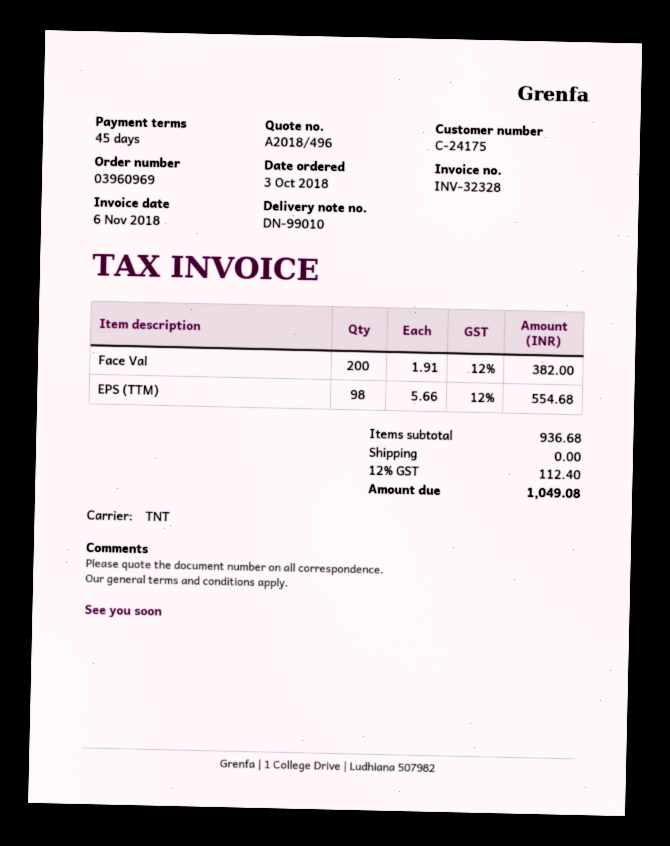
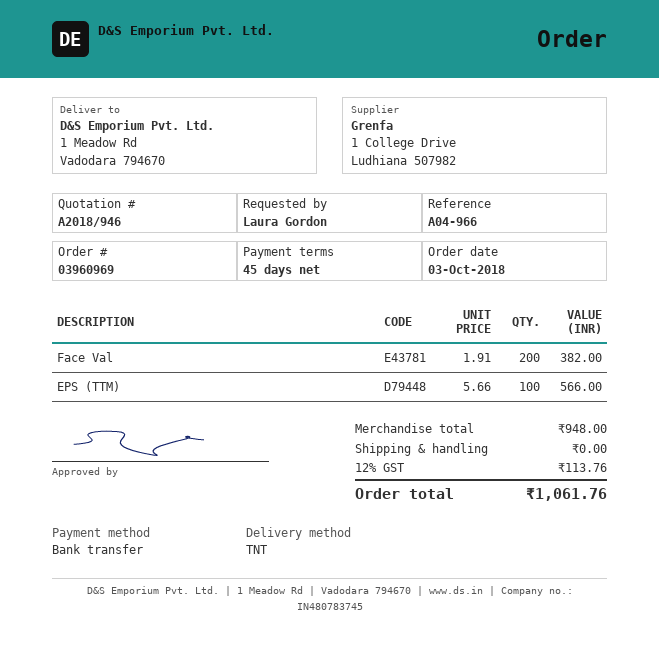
quote number: A2018/496 -> A2018/946
EPS (TTM): 98 x 5.66 = 554.68 -> 100 x 5.66 = 566.00
subtotal: 936.68 -> 948.00
tax: 12% = 112.40 -> 12% = 113.76
total: 1049.08 -> 1061.76

